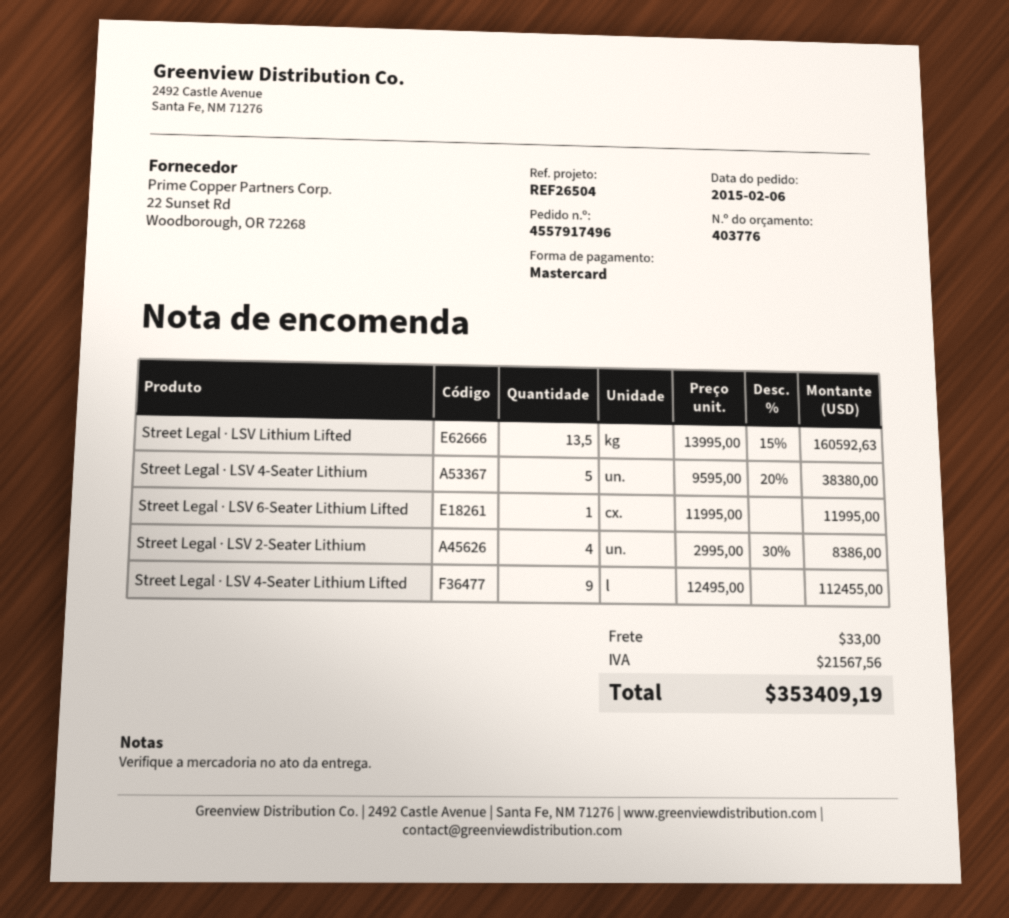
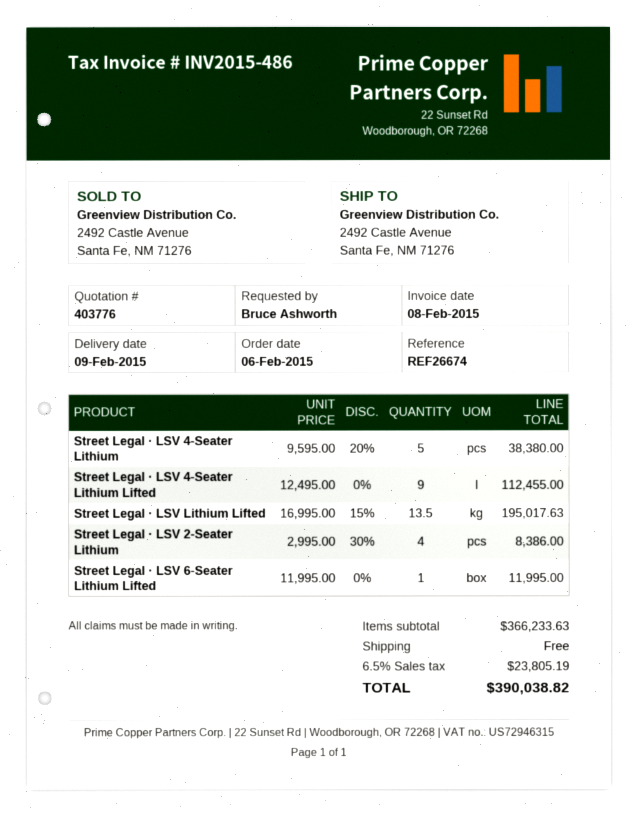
reference: REF26504 -> REF26674
Street Legal · LSV Lithium Lifted: 13.5 x 13995.00 - 15% = 160592.63 -> 13.5 x 16995.00 - 15% = 195017.63
shipping: 33.00 -> 0.00
tax: 21567.56 -> 23805.19
total: 353409.19 -> 390038.82

